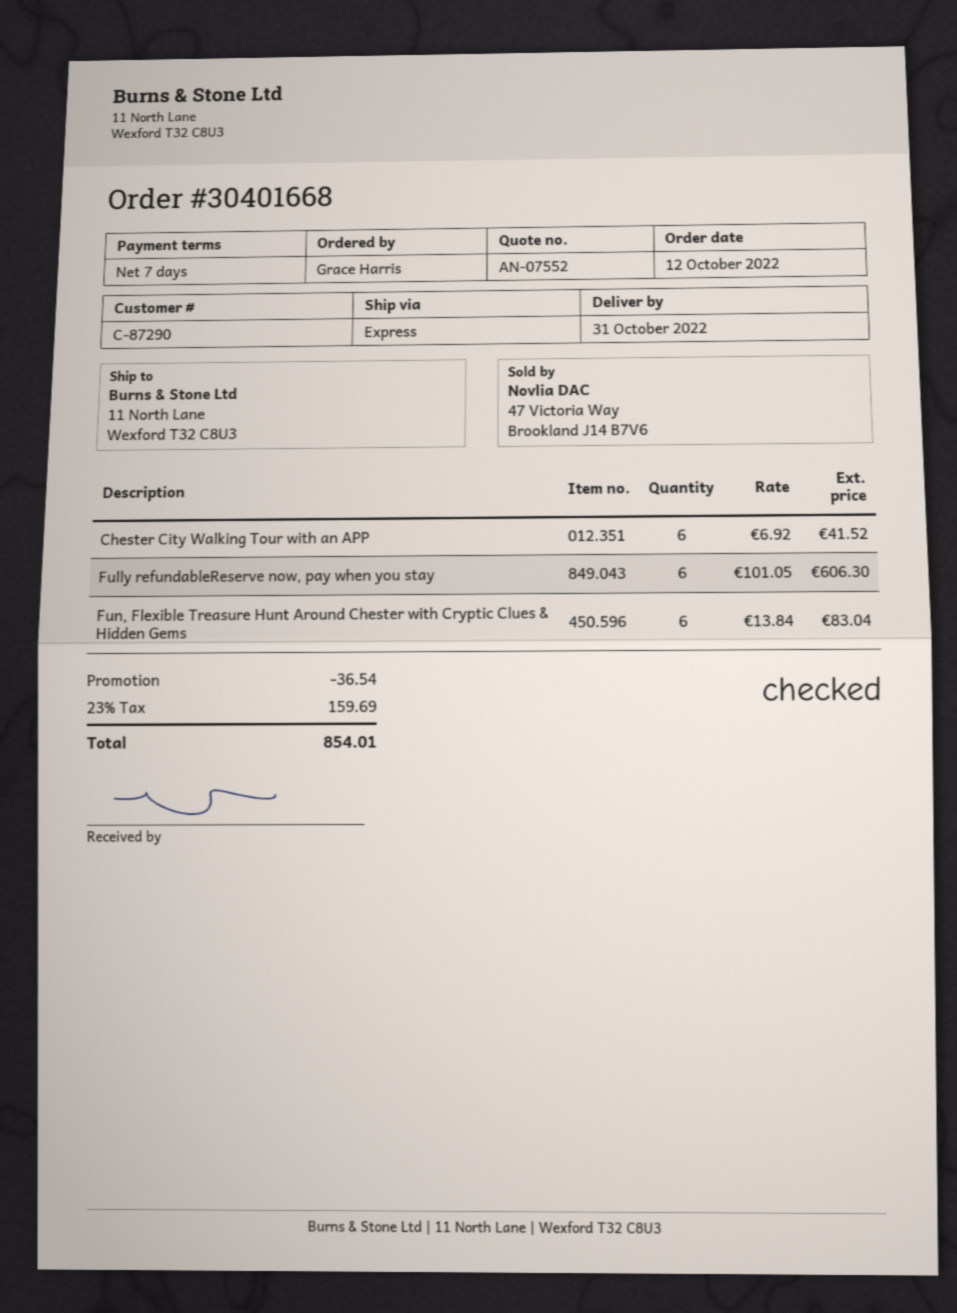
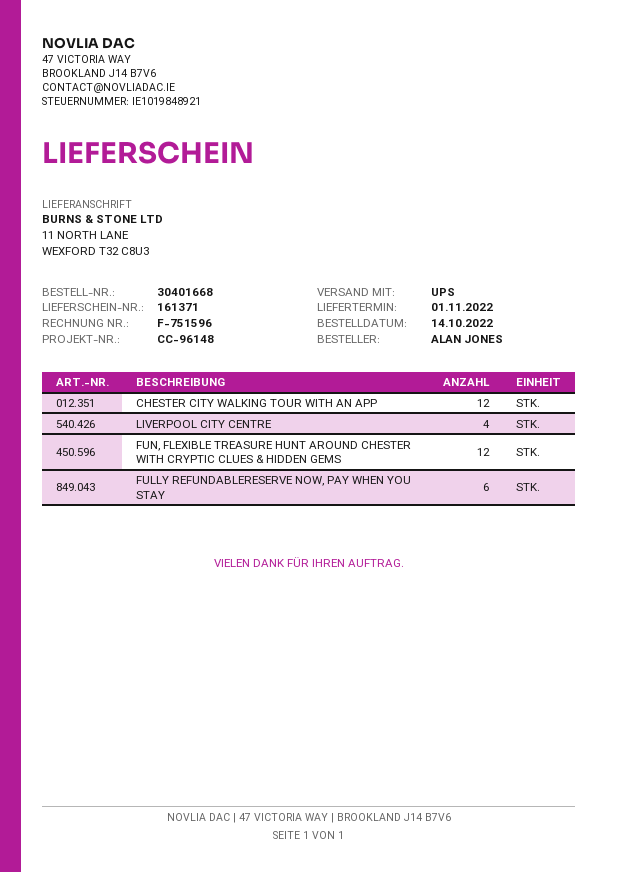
order date: 2022-10-12 -> 2022-10-14
delivery date: 2022-10-31 -> 2022-11-01
ordered by: Grace Harris -> ALAN JONES
shipping method: express -> UPS
Chester City Walking Tour with an APP: 6 -> 12
Fun, Flexible Treasure Hunt Around Chester with Cryptic Clues & Hidden Gems: 6 -> 12
LIVERPOOL CITY CENTRE: none -> 4

